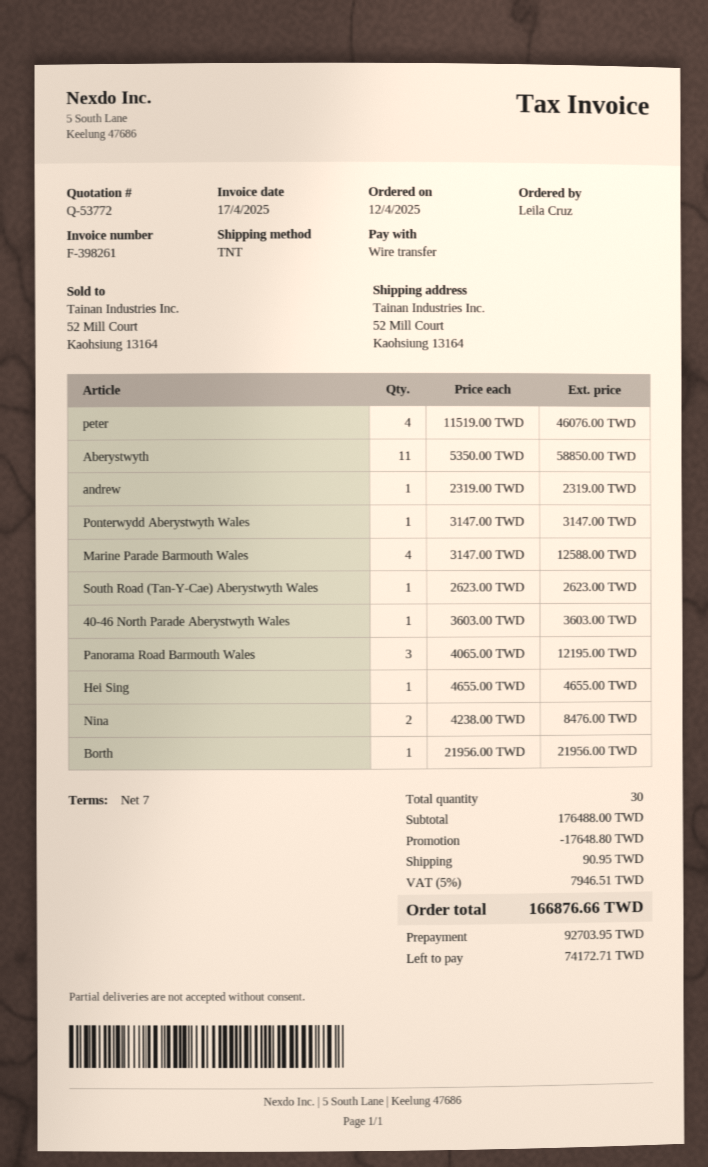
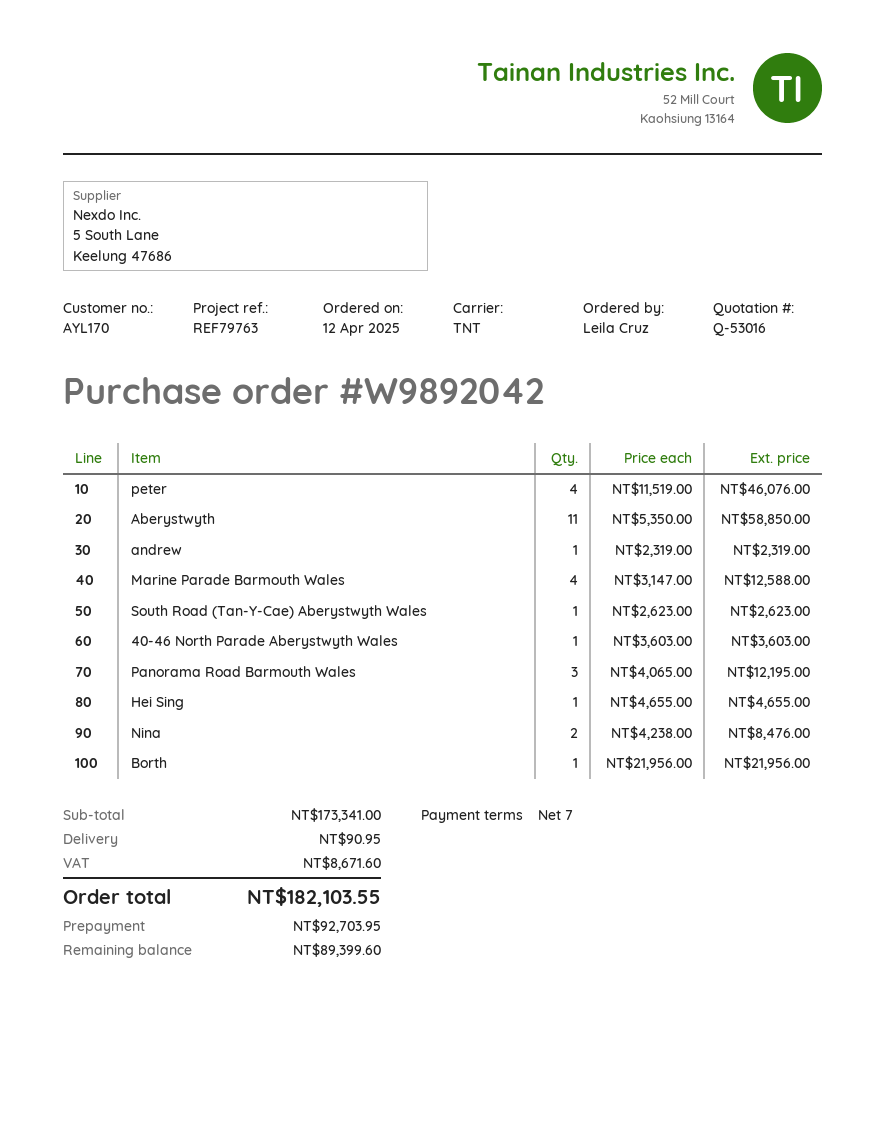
quote number: Q-53772 -> Q-53016
Ponterwydd Aberystwyth Wales: 1 x 3147.00 = 3147.00 -> none
subtotal: 176488.00 -> 173341.00
discount: 17648.80 -> none
tax: 7946.51 -> 8671.60
total: 166876.66 -> 182103.55
balance: 74172.71 -> 89399.60

